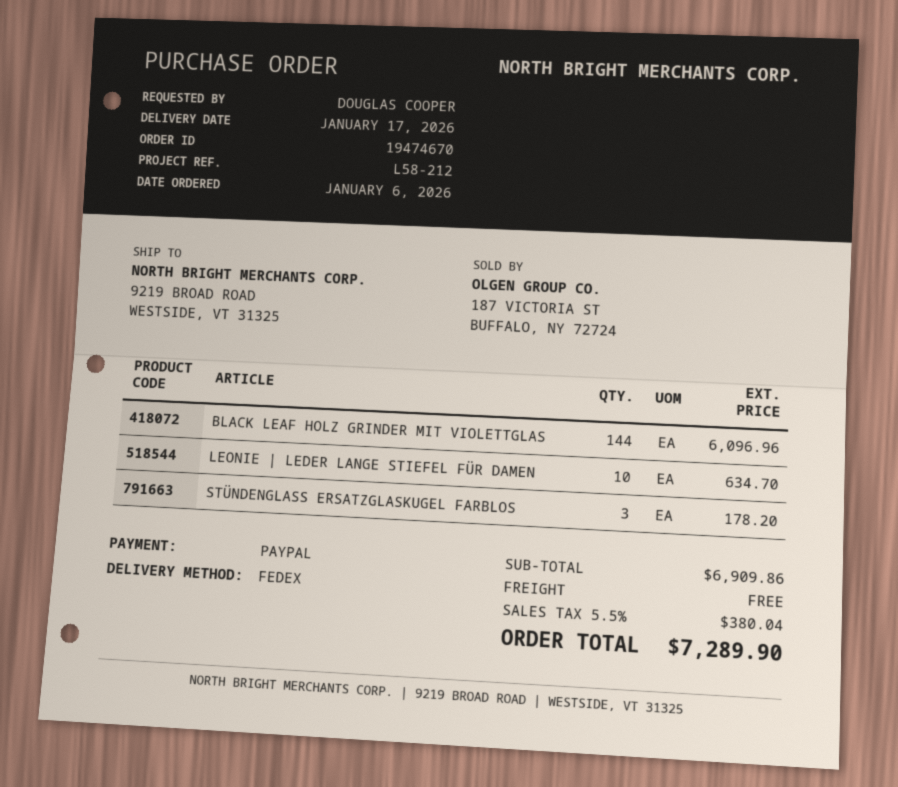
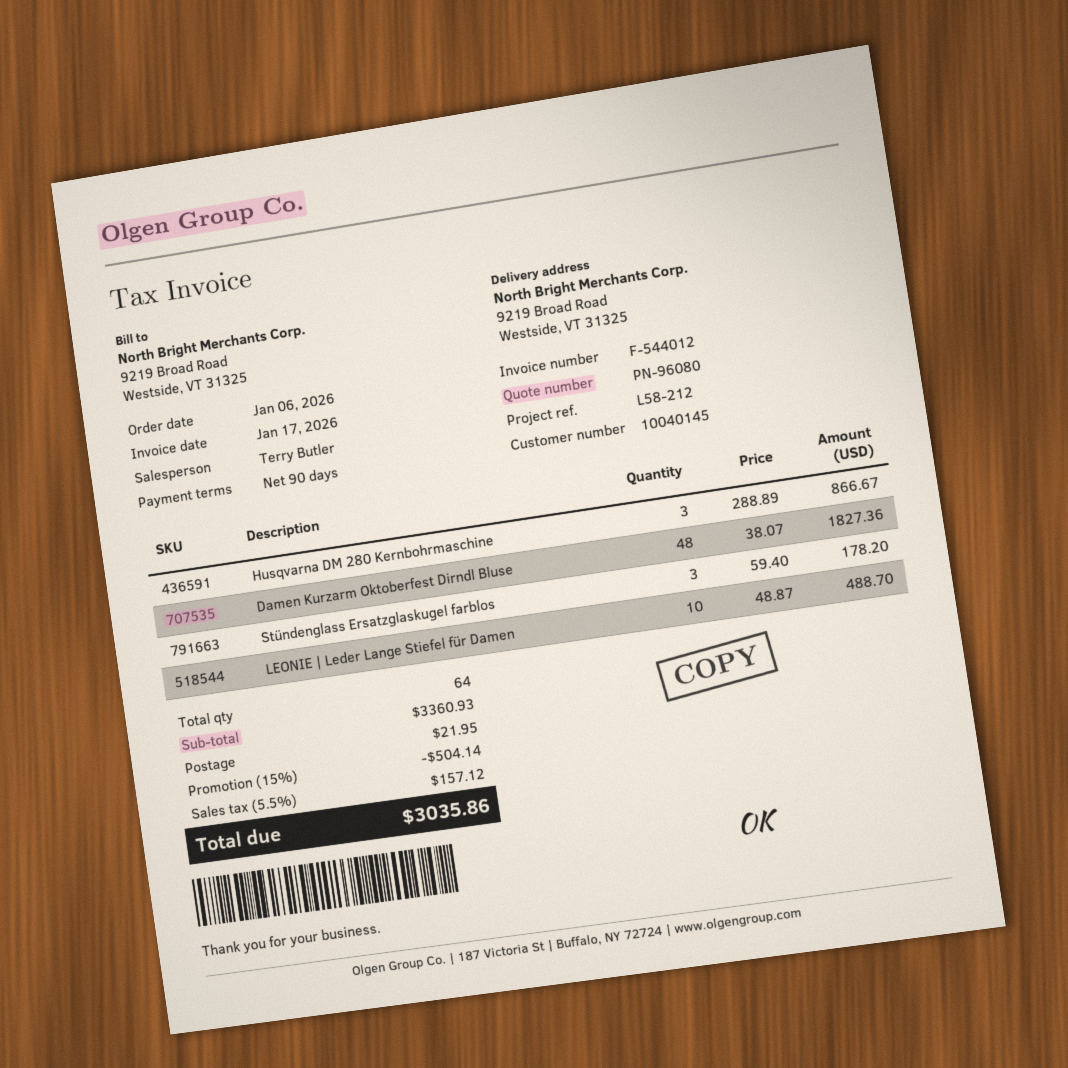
BLACK LEAF HOLZ GRINDER MIT VIOLETTGLAS: 144 for 6096.96 -> none
LEONIE | LEDER LANGE STIEFEL FÜR DAMEN: 10 for 634.70 -> 10 for 488.70
Husqvarna DM 280 Kernbohrmaschine: none -> 3 for 866.67
Damen Kurzarm Oktoberfest Dirndl Bluse: none -> 48 for 1827.36
subtotal: 6909.86 -> 3360.93
discount: none -> 15% = 504.14
shipping: 0.00 -> 21.95
tax: 5.5% = 380.04 -> 5.5% = 157.12
total: 7289.90 -> 3035.86

